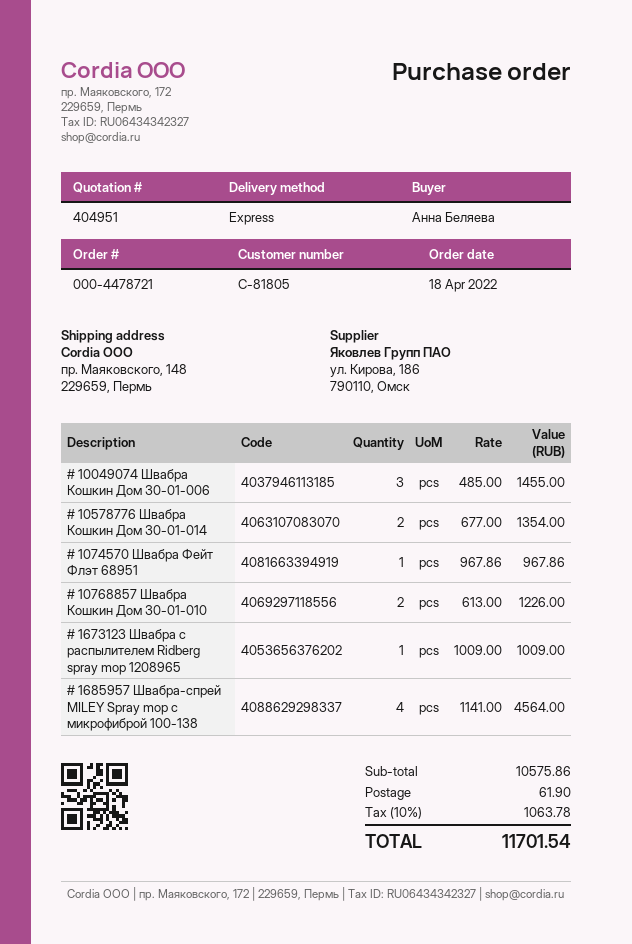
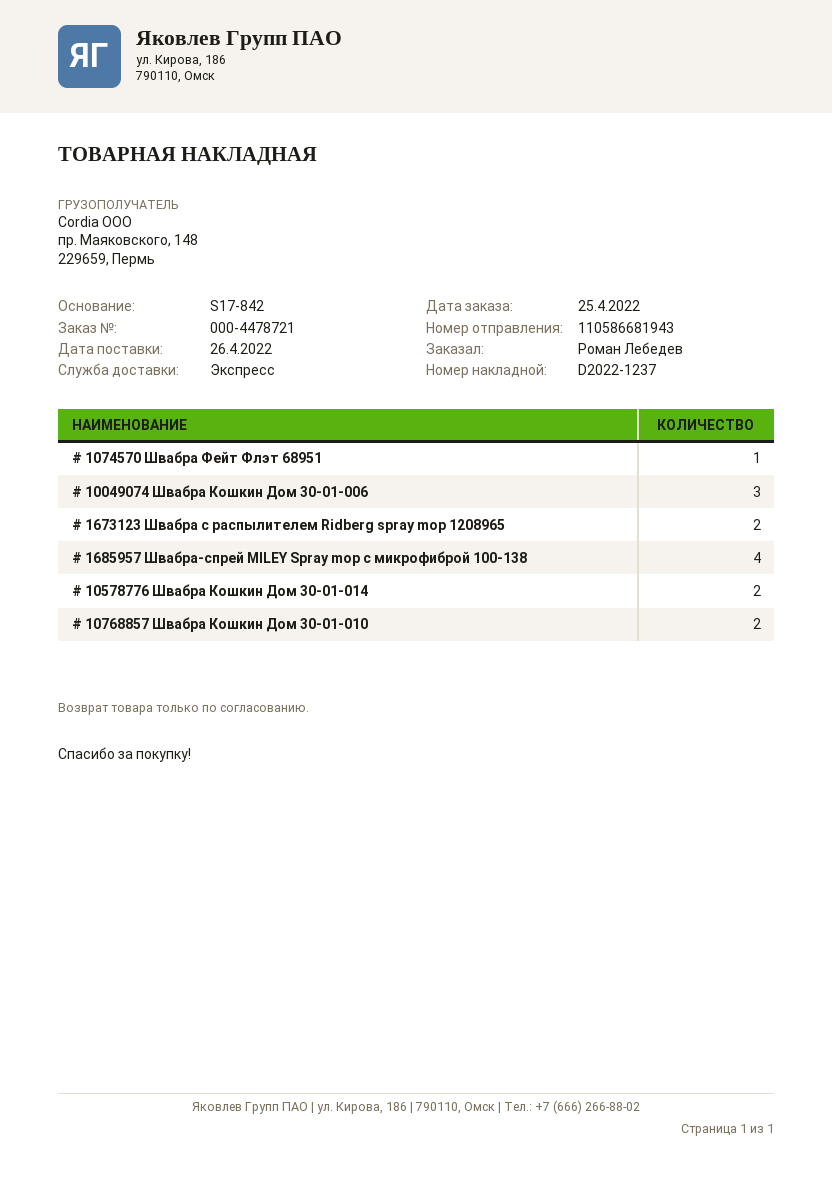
order date: 2022-04-18 -> 2022-04-25
ordered by: Анна Беляева -> Роман Лебедев
# 1673123 Швабра с распылителем Ridberg spray mop 1208965: 1 -> 2

